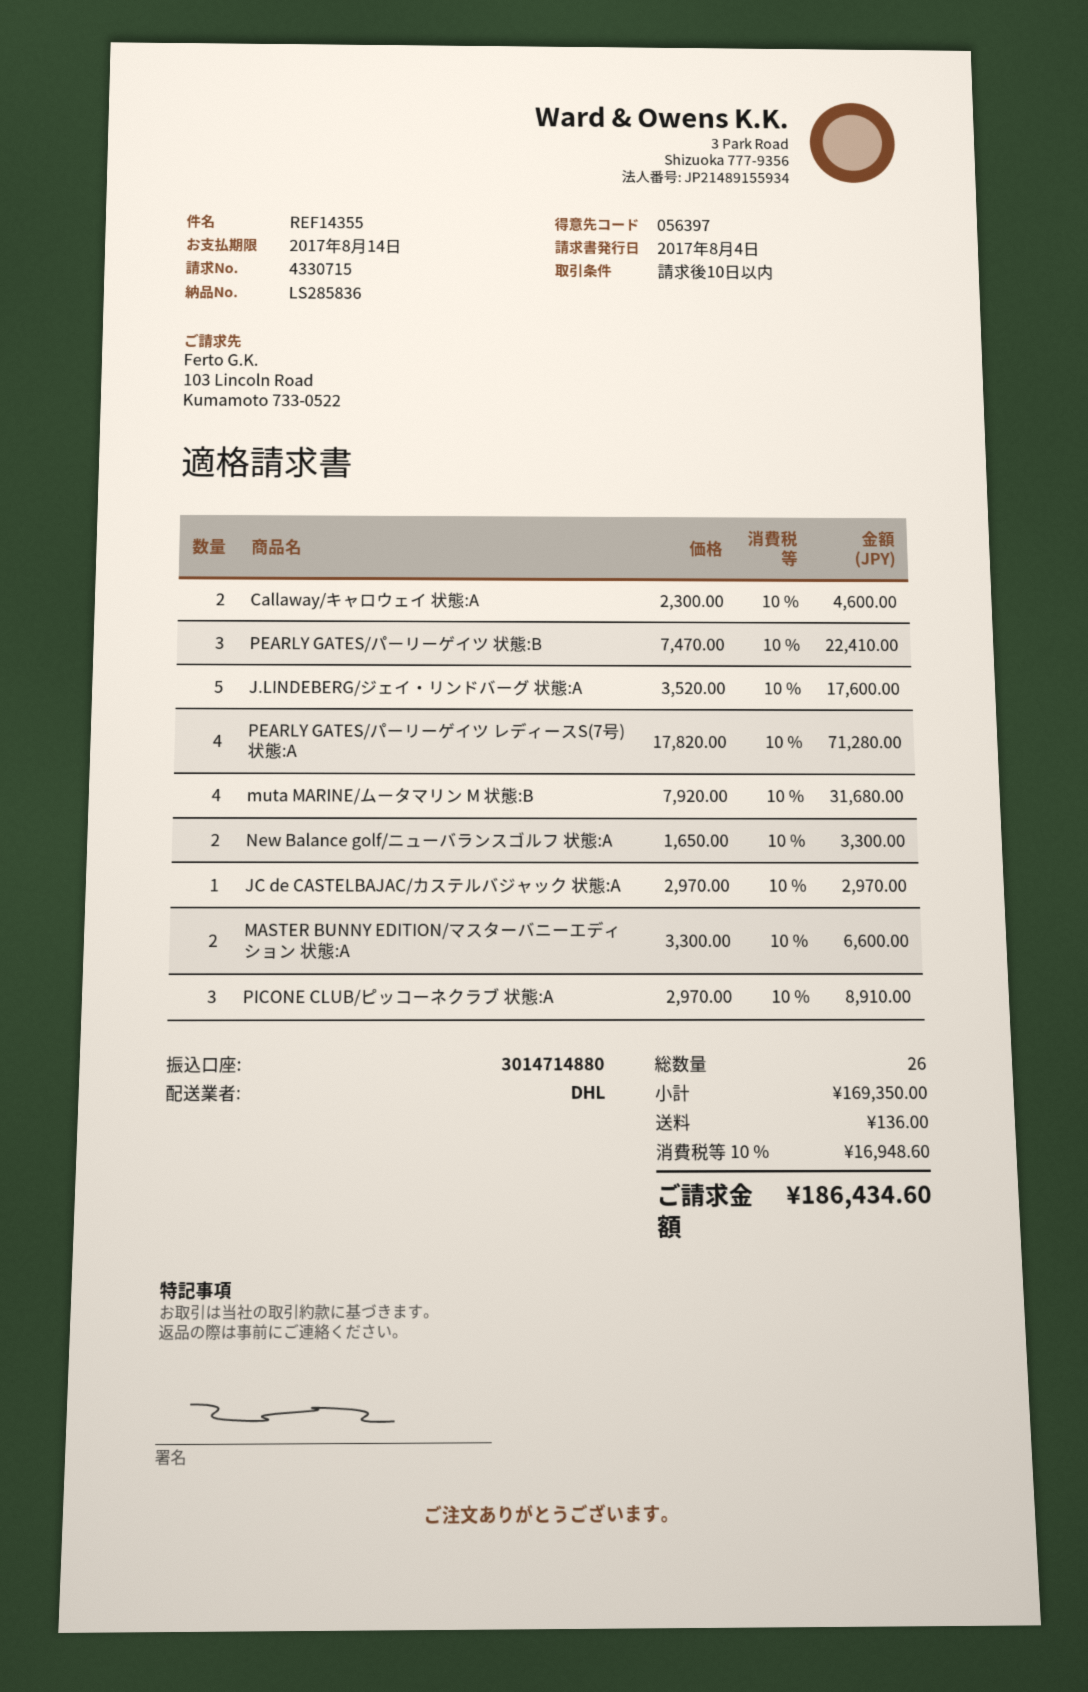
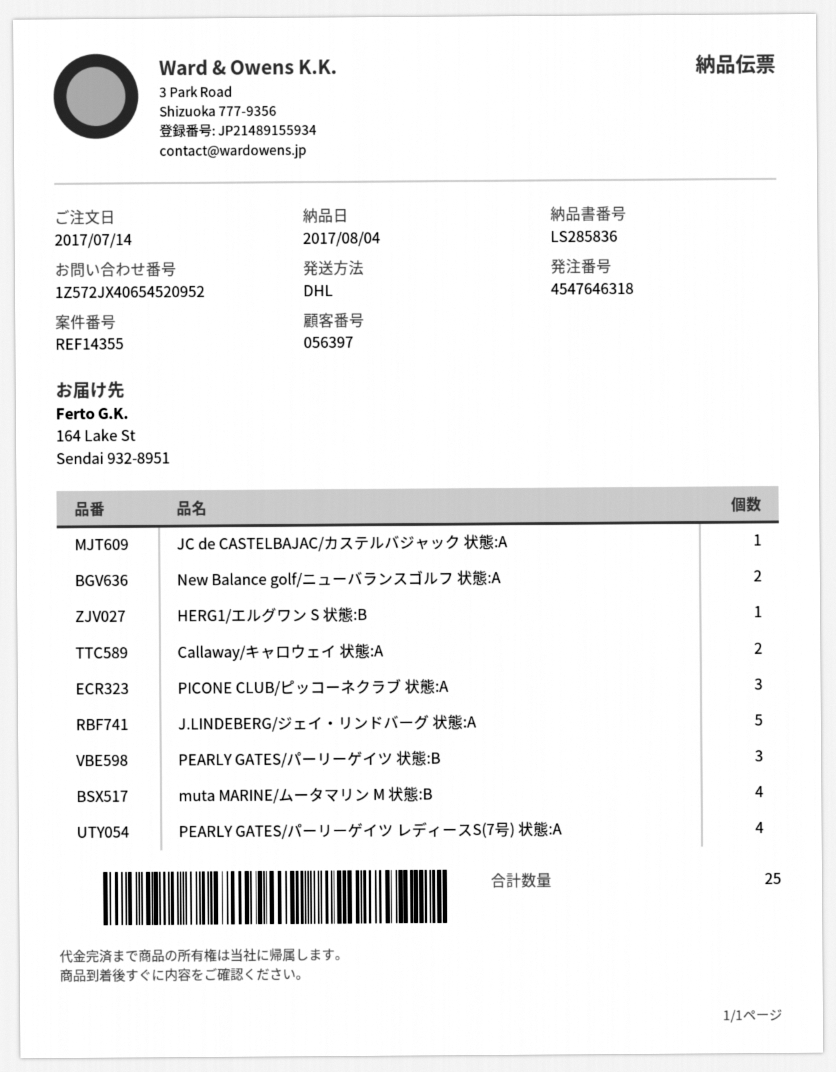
MASTER BUNNY EDITION/マスターバニーエディション 状態:A: 2 -> none
HERG1/エルグワン S 状態:B: none -> 1
total quantity: 26 -> 25

